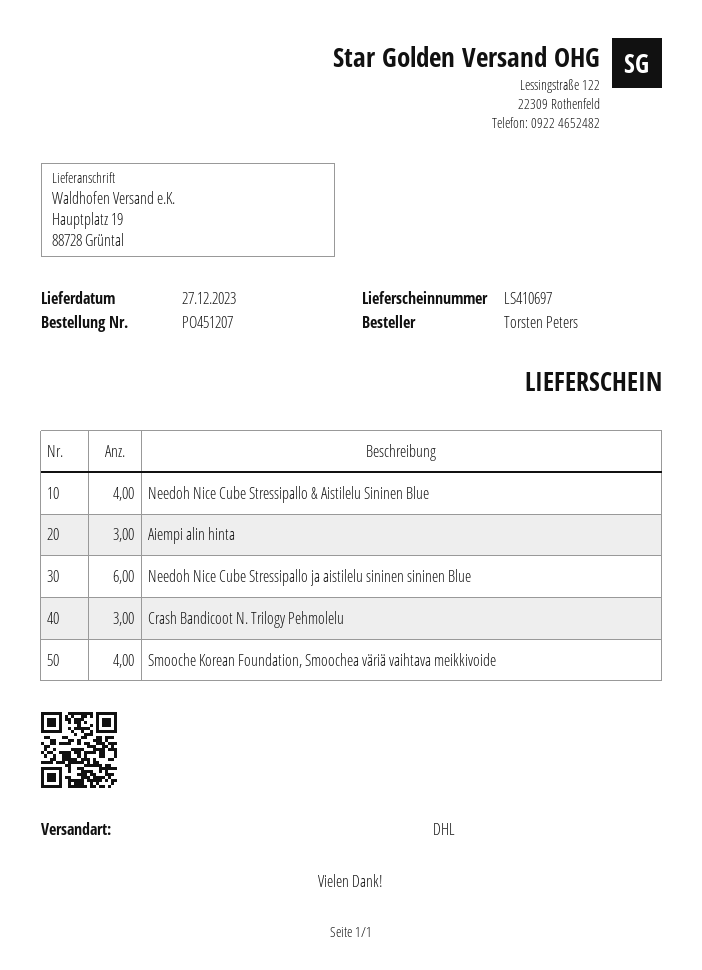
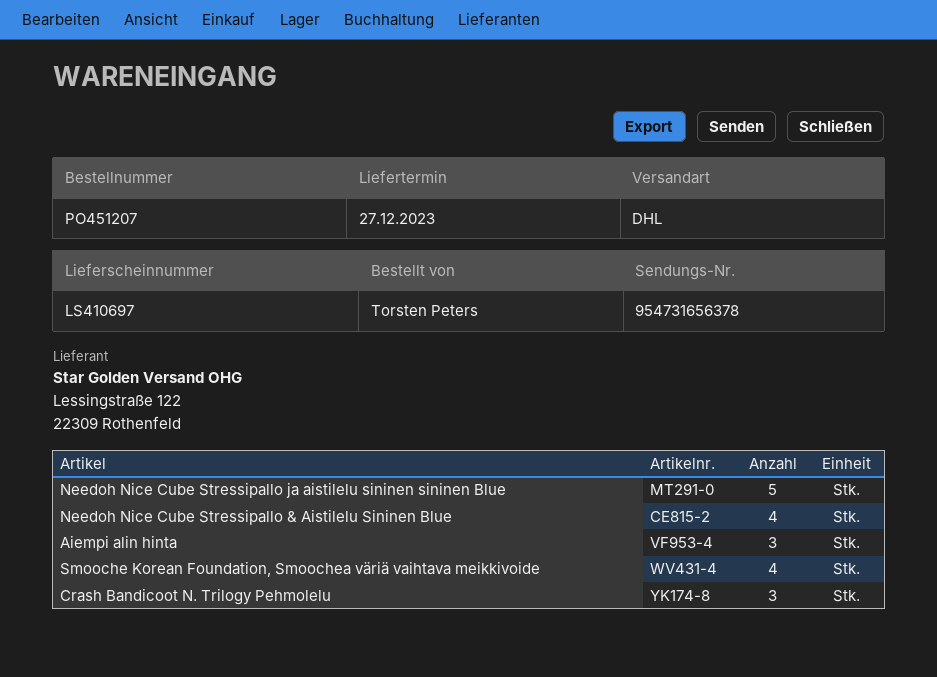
Needoh Nice Cube Stressipallo ja aistilelu sininen sininen Blue: 6 -> 5

